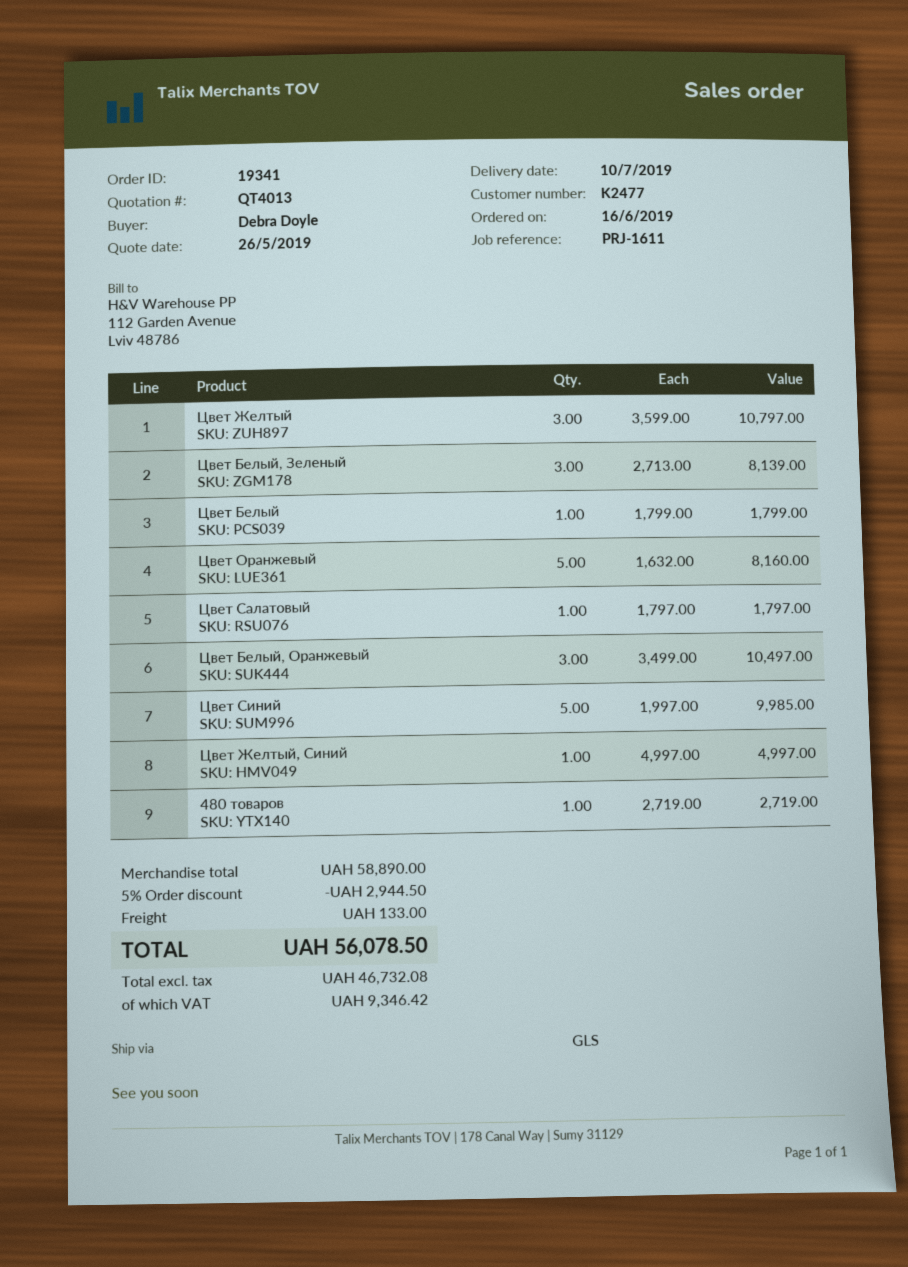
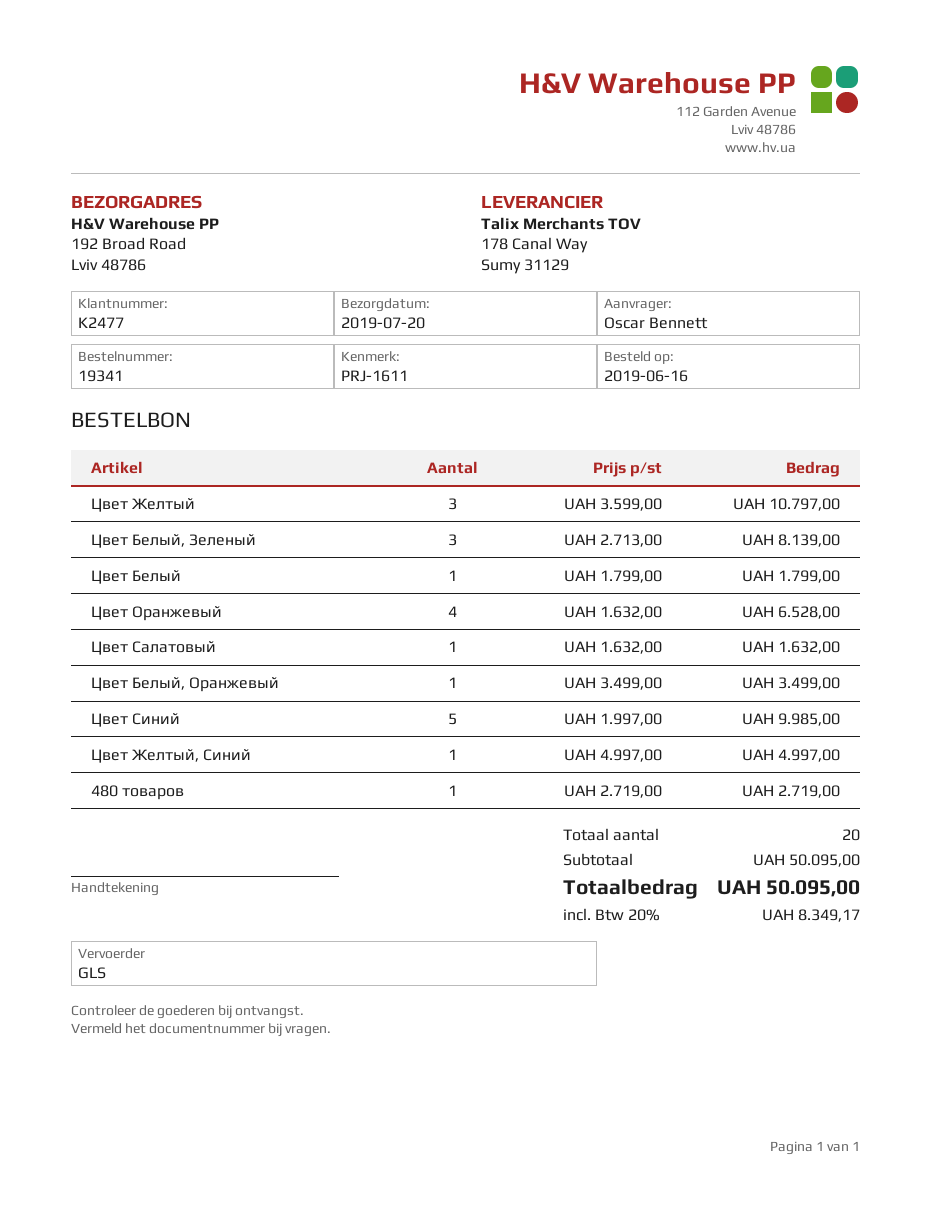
delivery date: 2019-07-10 -> 2019-07-20
ordered by: Debra Doyle -> Oscar Bennett
Цвет Оранжевый: 5 x 1632.00 = 8160.00 -> 4 x 1632.00 = 6528.00
Цвет Салатовый: 1 x 1797.00 = 1797.00 -> 1 x 1632.00 = 1632.00
Цвет Белый, Оранжевый: 3 x 3499.00 = 10497.00 -> 1 x 3499.00 = 3499.00
subtotal: 58890.00 -> 50095.00
discount: 5% = 2944.50 -> none
shipping: 133.00 -> none
tax: 9346.42 -> 8349.17
total: 56078.50 -> 50095.00

